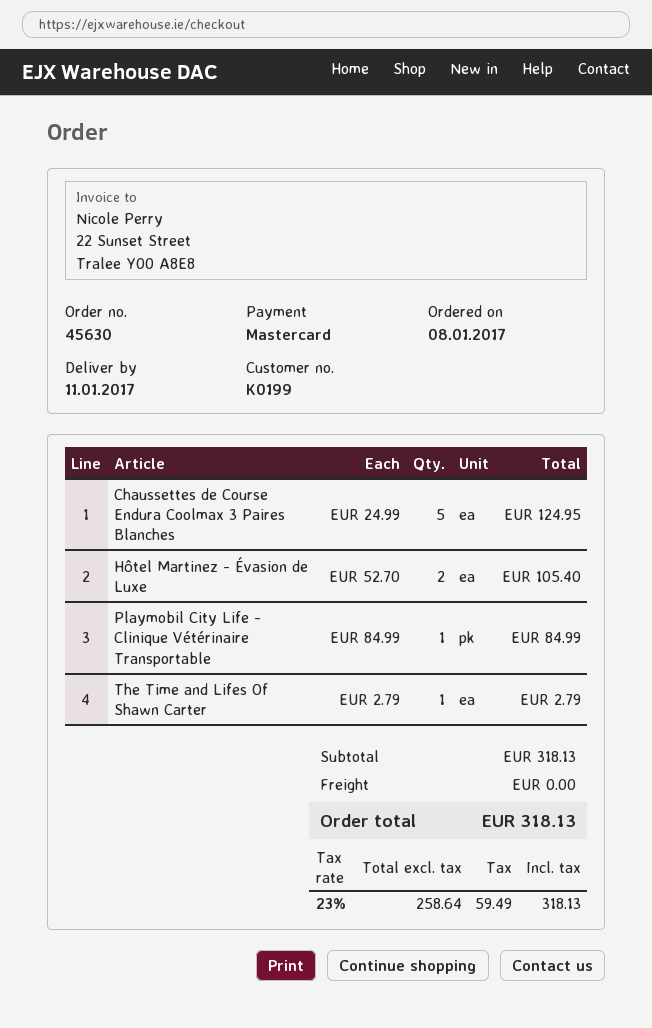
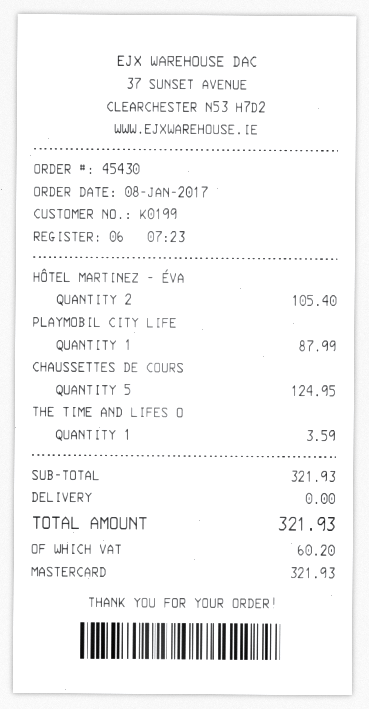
order number: 45630 -> 45430
Playmobil City Life - Clinique Vétérinaire Transportable: 1 for 84.99 -> 1 for 87.99
The Time and Lifes Of Shawn Carter: 1 for 2.79 -> 1 for 3.59
subtotal: 318.13 -> 321.93
tax: 59.49 -> 60.20
total: 318.13 -> 321.93

